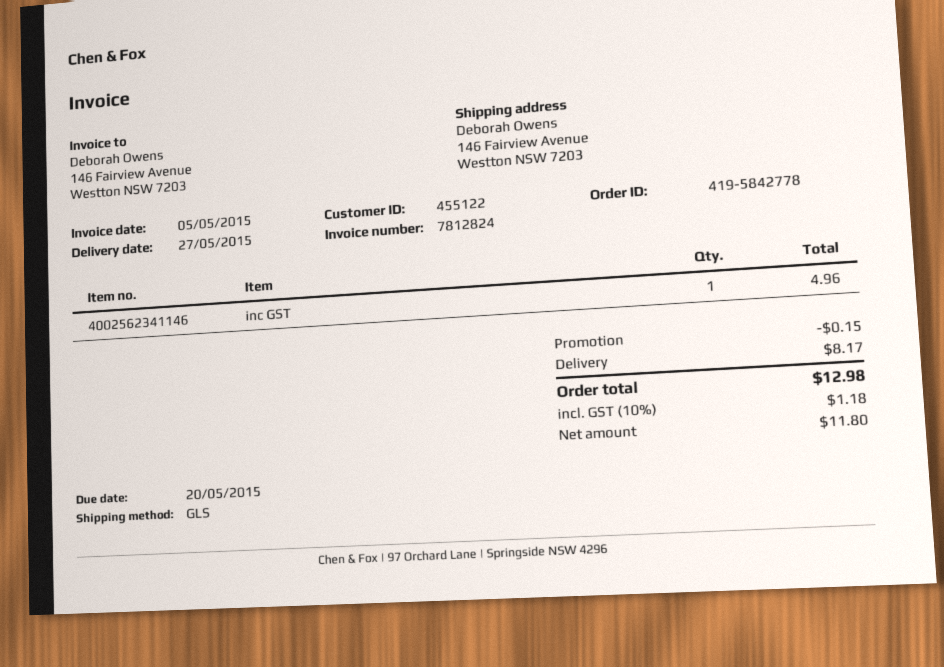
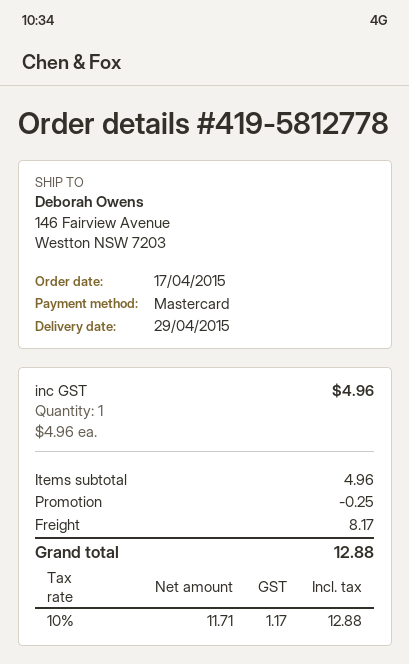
order number: 419-5842778 -> 419-5812778
delivery date: 2015-05-27 -> 2015-04-29
discount: 0.15 -> 0.25
net: 11.80 -> 11.71
tax: 10% = 1.18 -> 10% = 1.17
total: 12.98 -> 12.88

